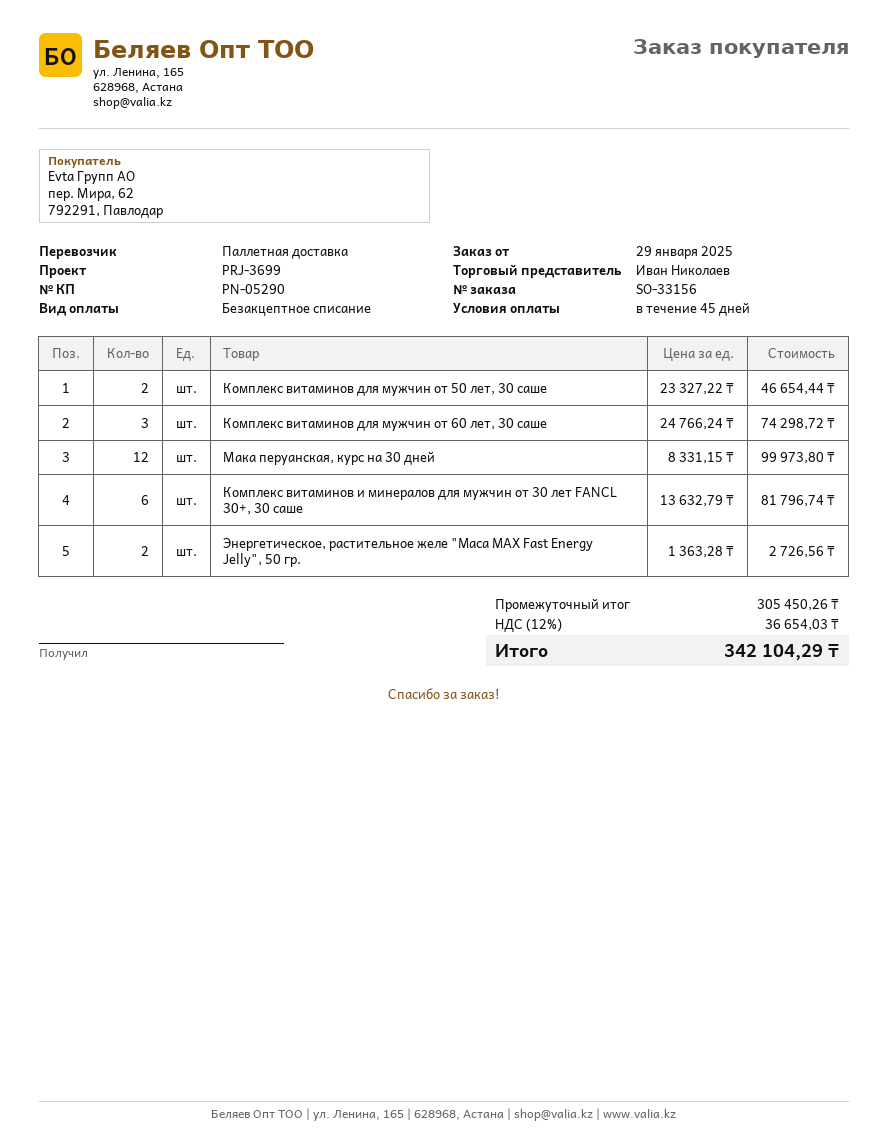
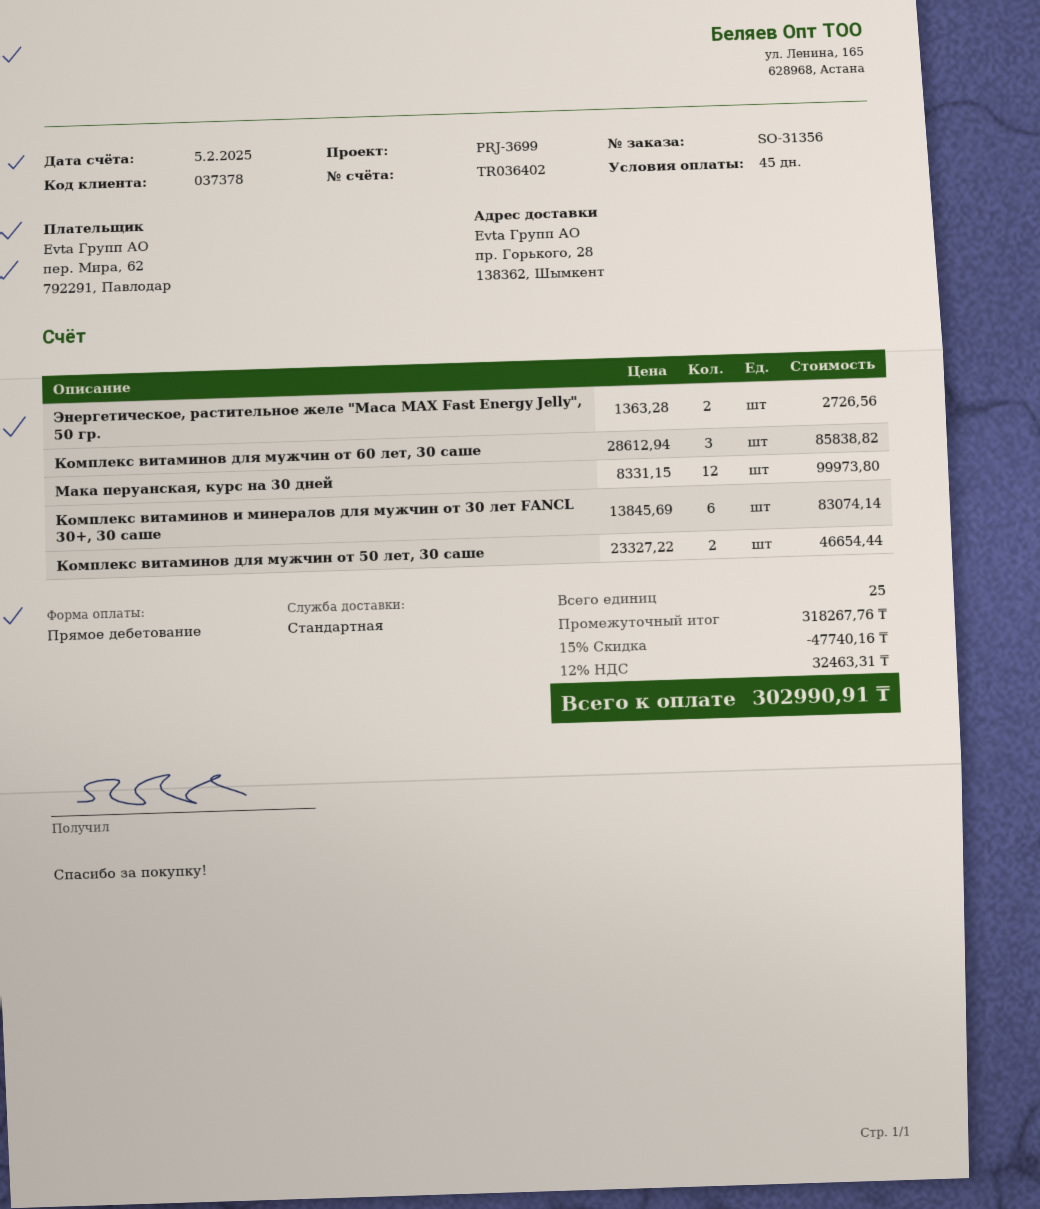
order number: SO-33156 -> SO-31356
shipping method: pallet freight -> standard
Комплекс витаминов для мужчин от 60 лет, 30 саше: 3 x 24766.24 = 74298.72 -> 3 x 28612.94 = 85838.82
Комплекс витаминов и минералов для мужчин от 30 лет FANCL 30+, 30 саше: 6 x 13632.79 = 81796.74 -> 6 x 13845.69 = 83074.14
subtotal: 305450.26 -> 318267.76
discount: none -> 15% = 47740.16
tax: 12% = 36654.03 -> 12% = 32463.31
total: 342104.29 -> 302990.91

